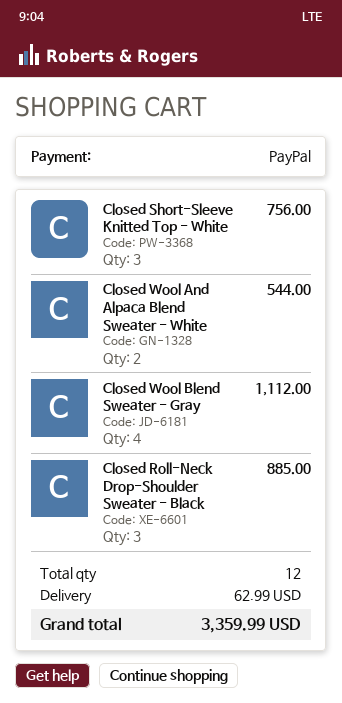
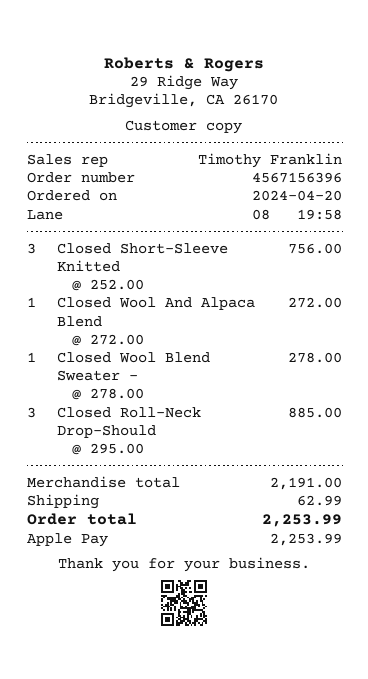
payment method: PayPal -> Apple Pay
Closed Wool And Alpaca Blend Sweater - White: 2 for 544.00 -> 1 for 272.00
Closed Wool Blend Sweater - Gray: 4 for 1112.00 -> 1 for 278.00
total: 3359.99 -> 2253.99

